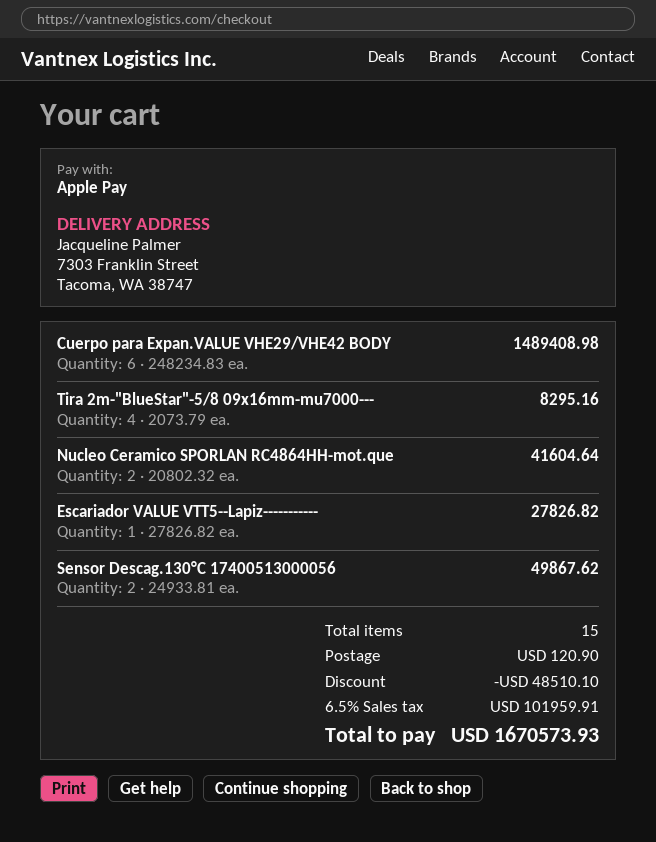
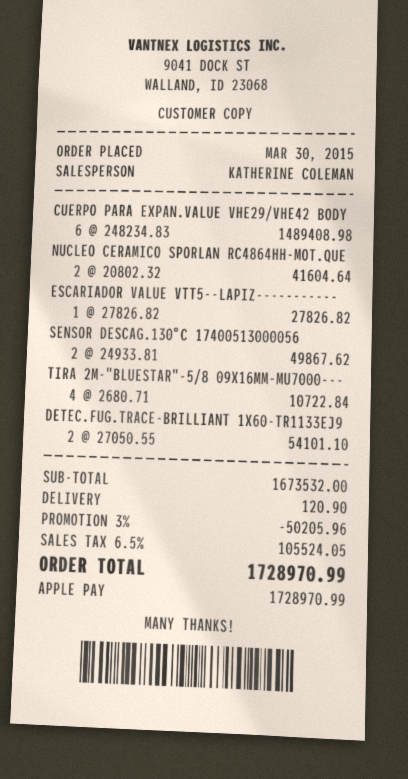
Tira 2m-"BlueStar"-5/8 09x16mm-mu7000---: 4 x 2073.79 = 8295.16 -> 4 x 2680.71 = 10722.84
DETEC.FUG.TRACE-BRILLIANT 1X60-TR1133EJ9: none -> 2 x 27050.55 = 54101.10
discount: 48510.10 -> 50205.96
tax: 6.5% = 101959.91 -> 6.5% = 105524.05
total: 1670573.93 -> 1728970.99

